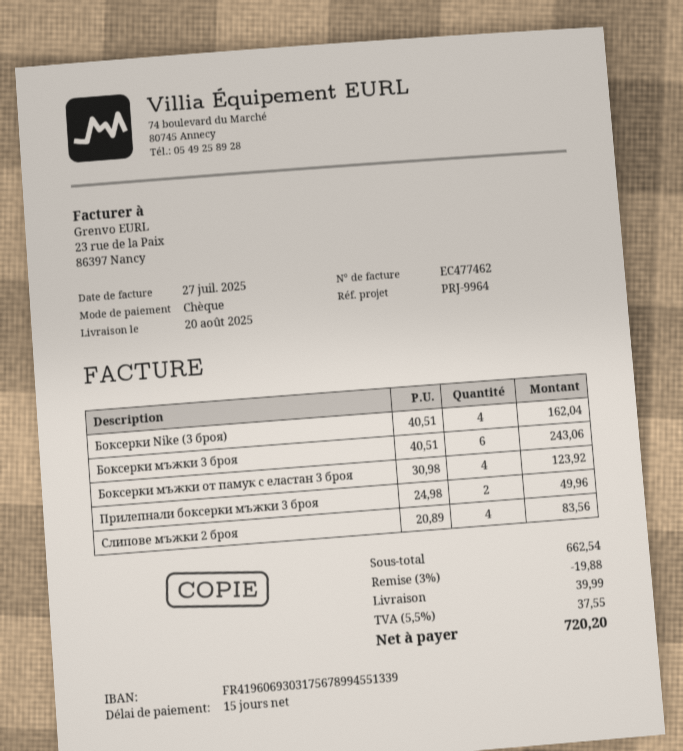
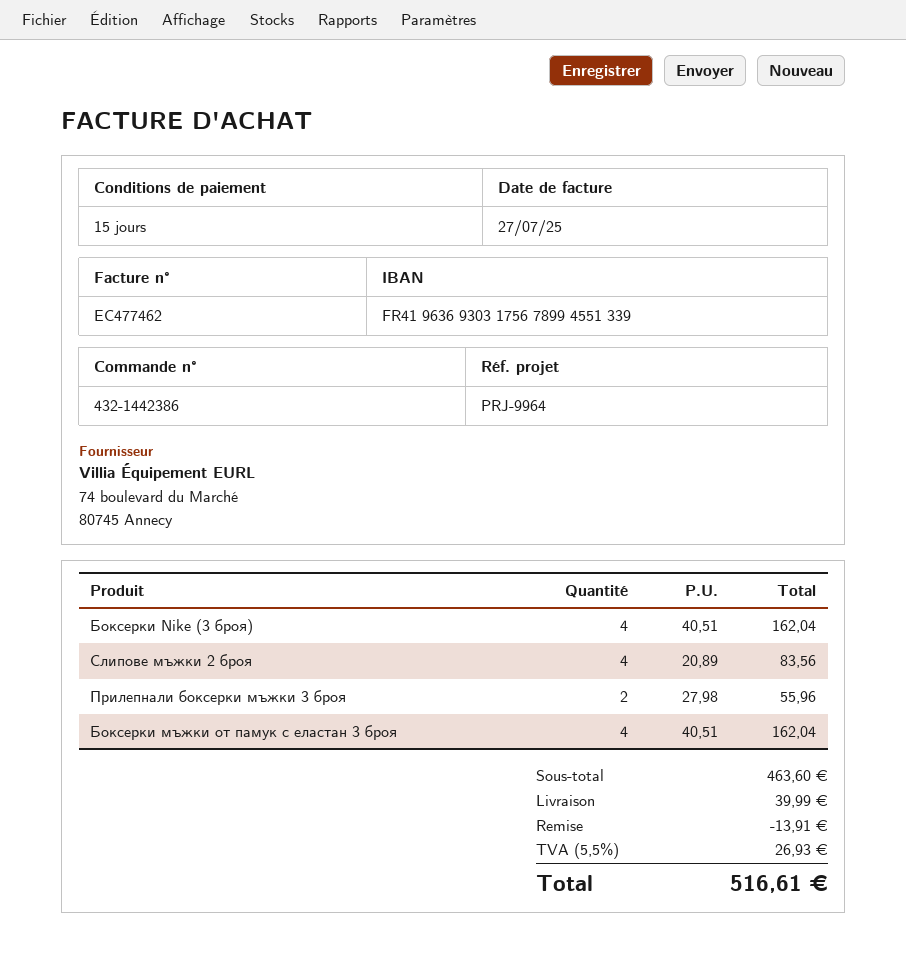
bank account: FR4196069303175678994551339 -> FR4196369303175678994551339
Боксерки мъжки 3 броя: 6 x 40.51 = 243.06 -> none
Боксерки мъжки от памук с еластан 3 броя: 4 x 30.98 = 123.92 -> 4 x 40.51 = 162.04
Прилепнали боксерки мъжки 3 броя: 2 x 24.98 = 49.96 -> 2 x 27.98 = 55.96
subtotal: 662.54 -> 463.60
discount: 19.88 -> 13.91
tax: 5.5% = 37.55 -> 5.5% = 26.93
total: 720.20 -> 516.61

